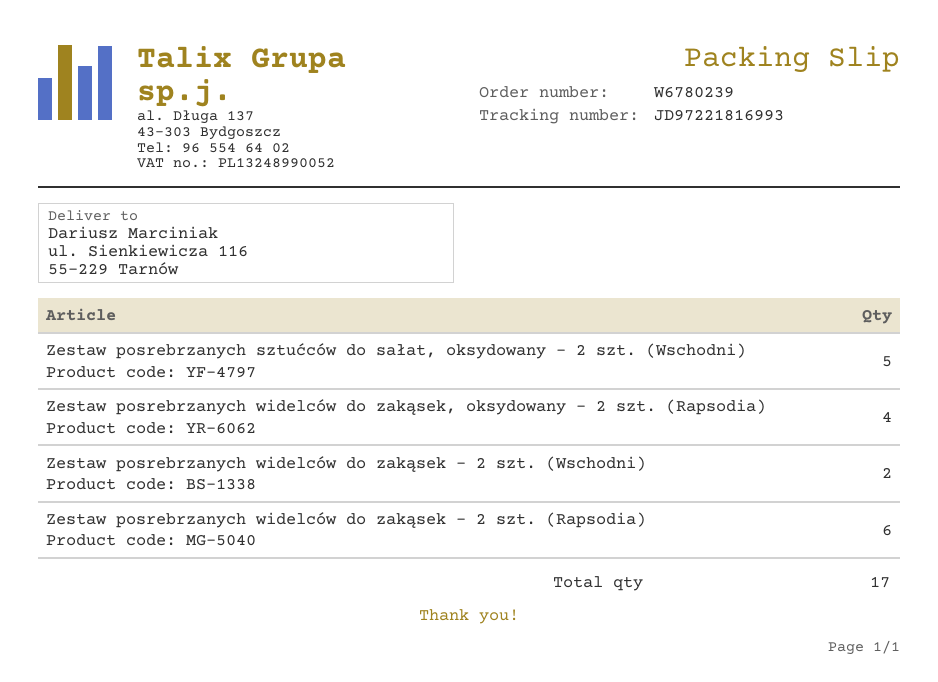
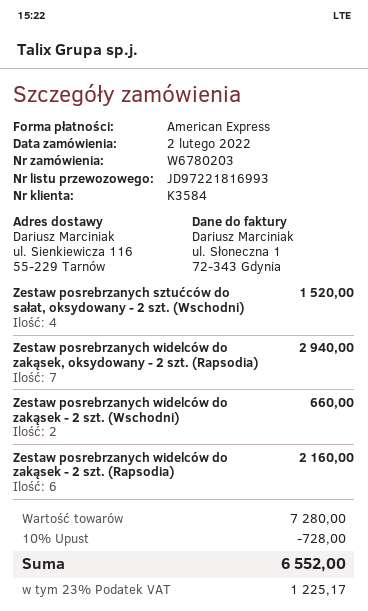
order number: W6780239 -> W6780203
Zestaw posrebrzanych sztućców do sałat, oksydowany - 2 szt. (Wschodni): 5 -> 4
Zestaw posrebrzanych widelców do zakąsek, oksydowany - 2 szt. (Rapsodia): 4 -> 7

